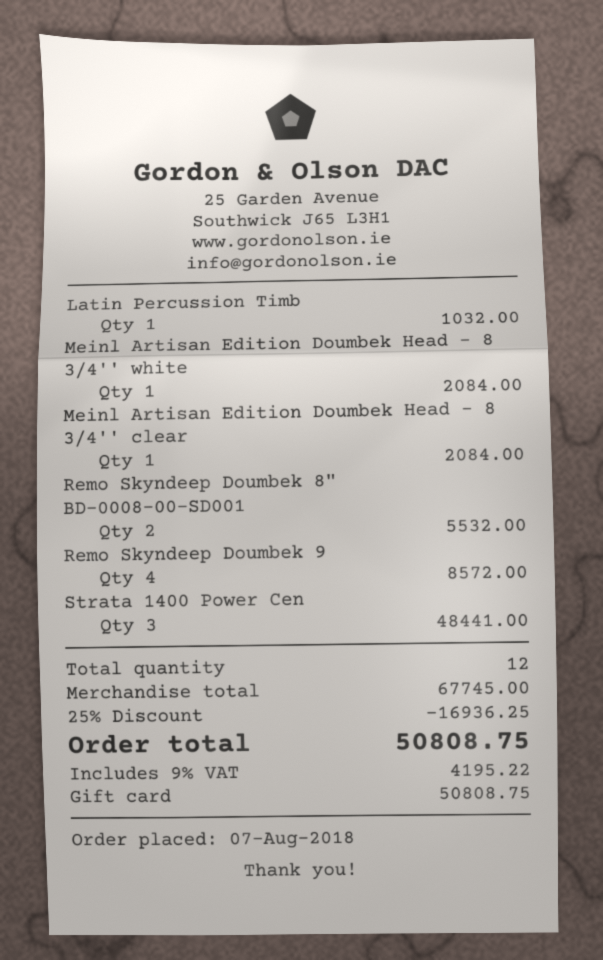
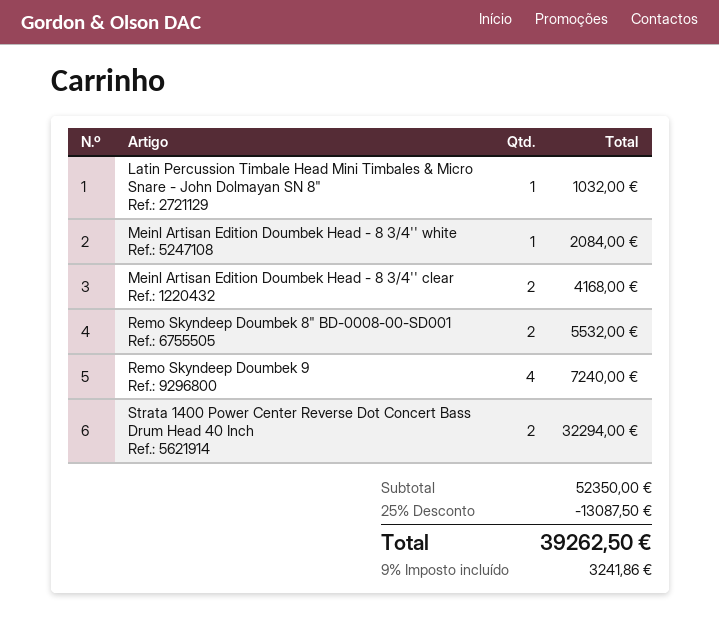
Meinl Artisan Edition Doumbek Head - 8 3/4'' clear: 1 for 2084.00 -> 2 for 4168.00
Remo Skyndeep Doumbek 9: 4 for 8572.00 -> 4 for 7240.00
Strata 1400 Power Cen: 3 for 48441.00 -> 2 for 32294.00
subtotal: 67745.00 -> 52350.00
discount: 25% = 16936.25 -> 25% = 13087.50
tax: 9% = 4195.22 -> 9% = 3241.86
total: 50808.75 -> 39262.50

